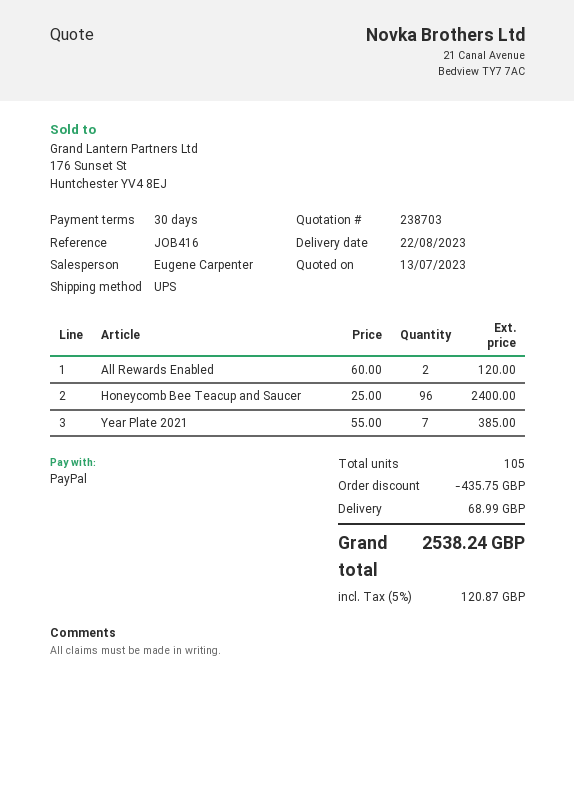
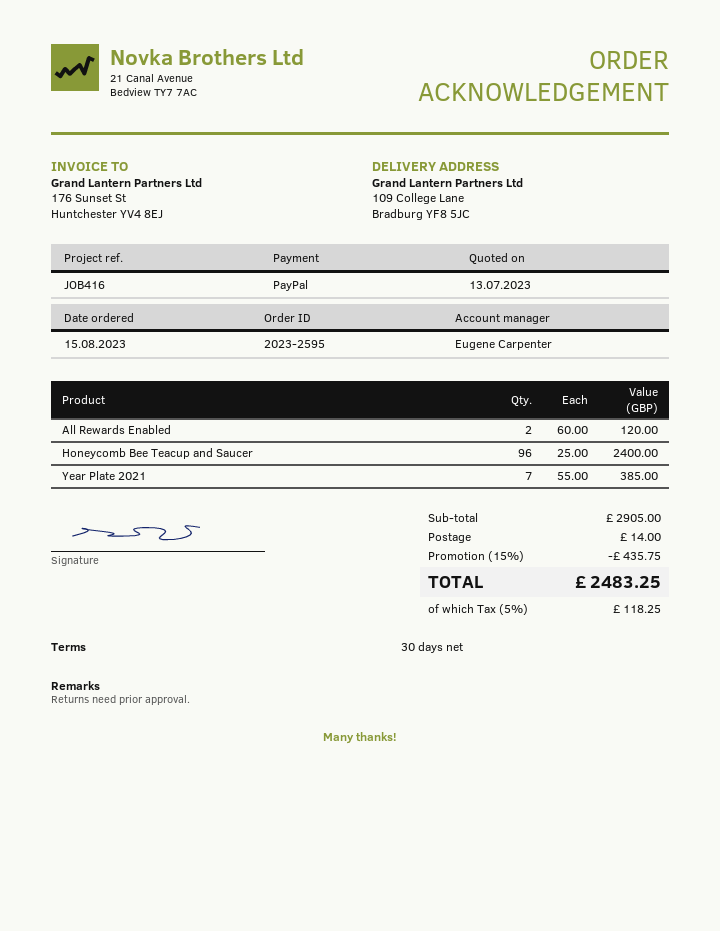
shipping: 68.99 -> 14.00
tax: 5% = 120.87 -> 5% = 118.25
total: 2538.24 -> 2483.25

